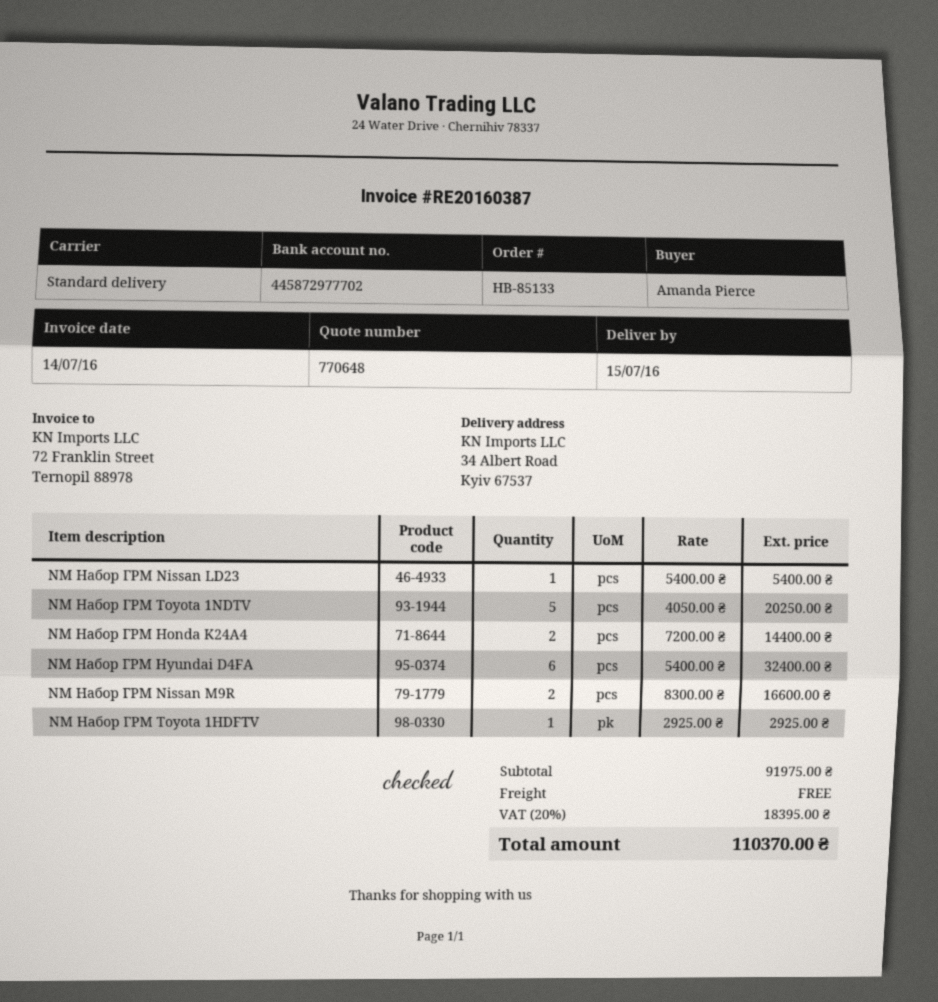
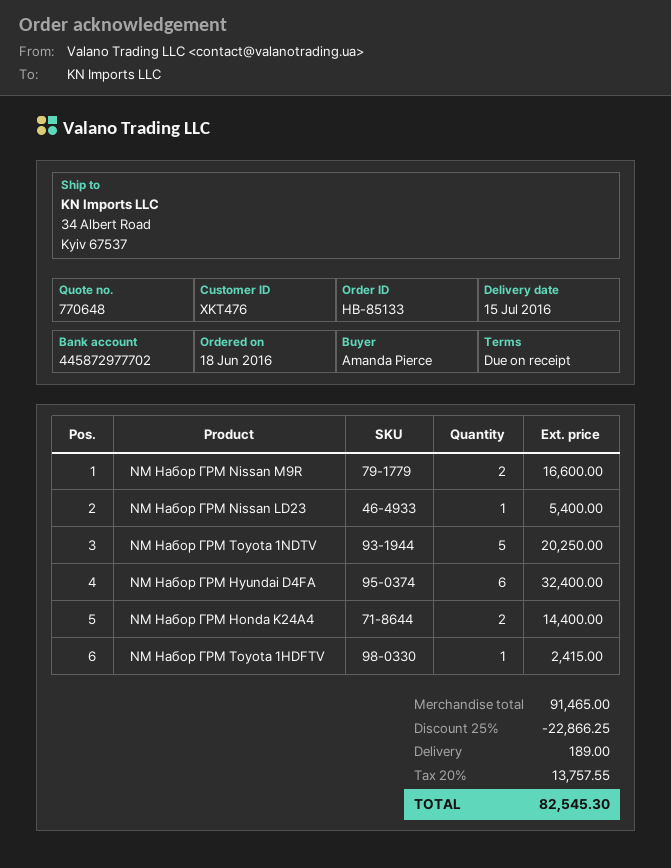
NM Набор ГРМ Toyota 1HDFTV: 1 for 2925.00 -> 1 for 2415.00
subtotal: 91975.00 -> 91465.00
discount: none -> 25% = 22866.25
shipping: 0.00 -> 189.00
tax: 20% = 18395.00 -> 20% = 13757.55
total: 110370.00 -> 82545.30

